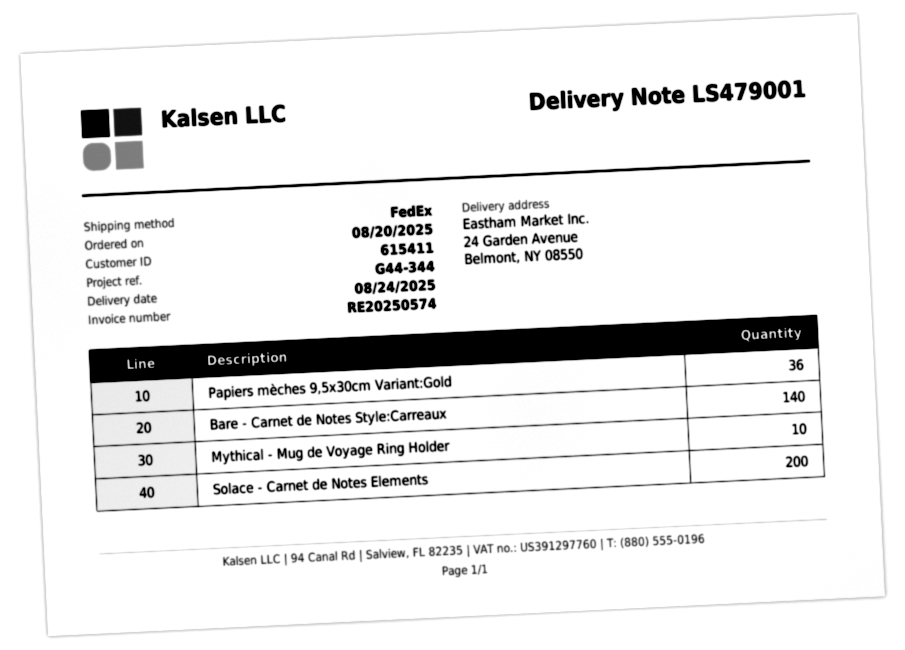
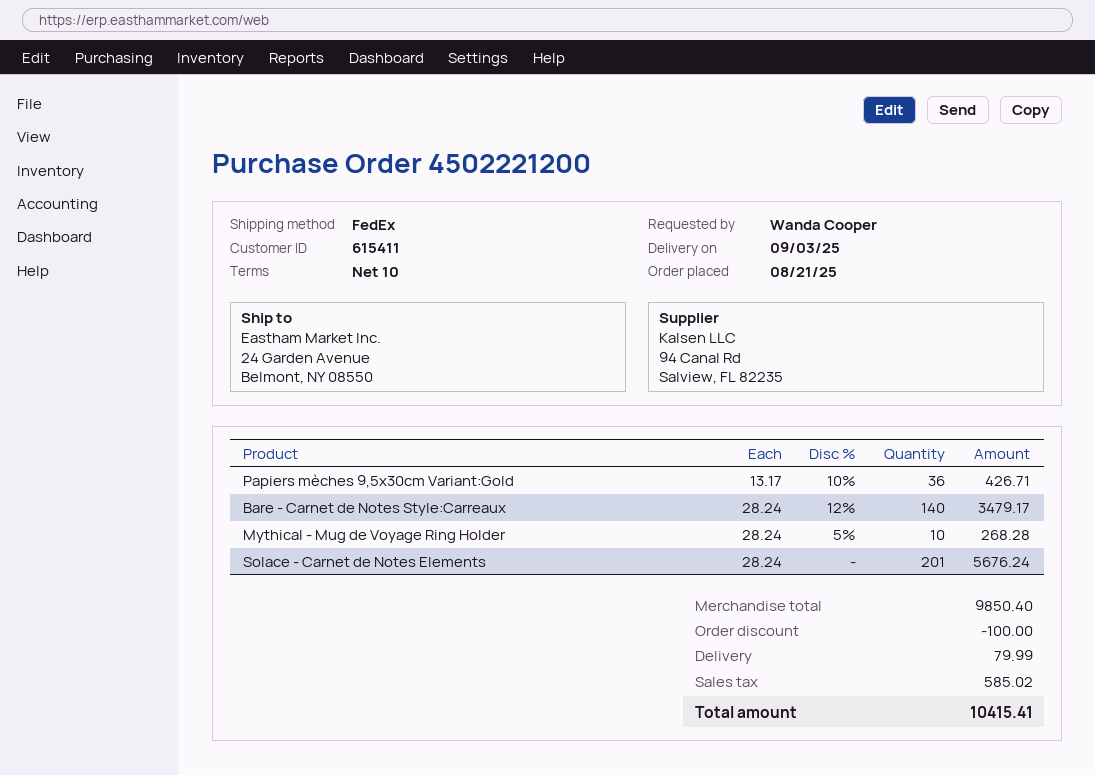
order date: 2025-08-20 -> 2025-08-21
delivery date: 2025-08-24 -> 2025-09-03
Solace - Carnet de Notes Elements: 200 -> 201

